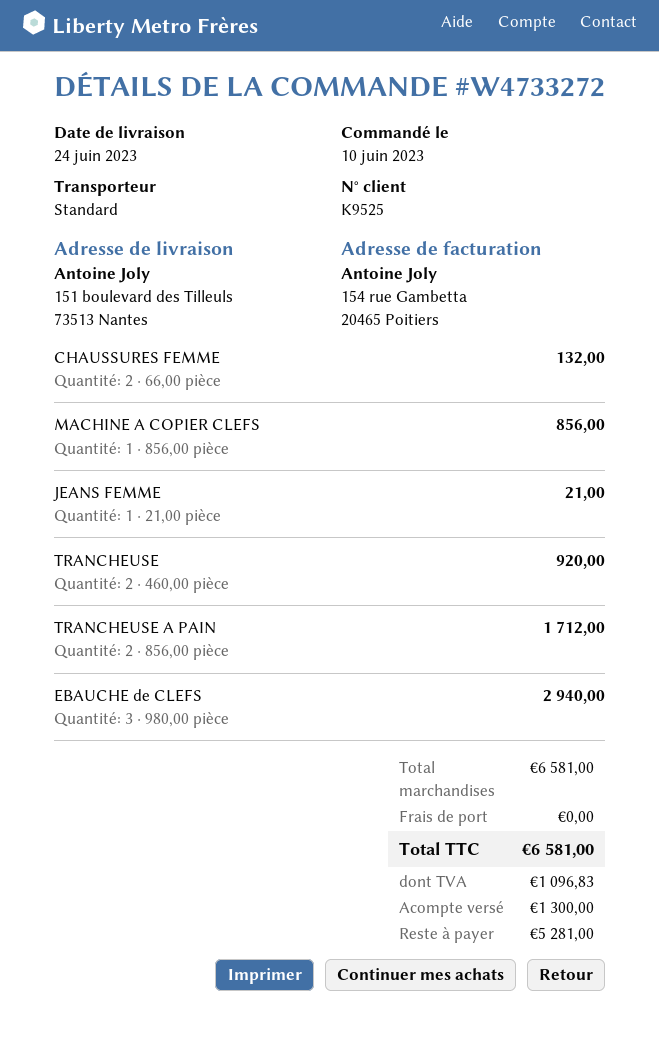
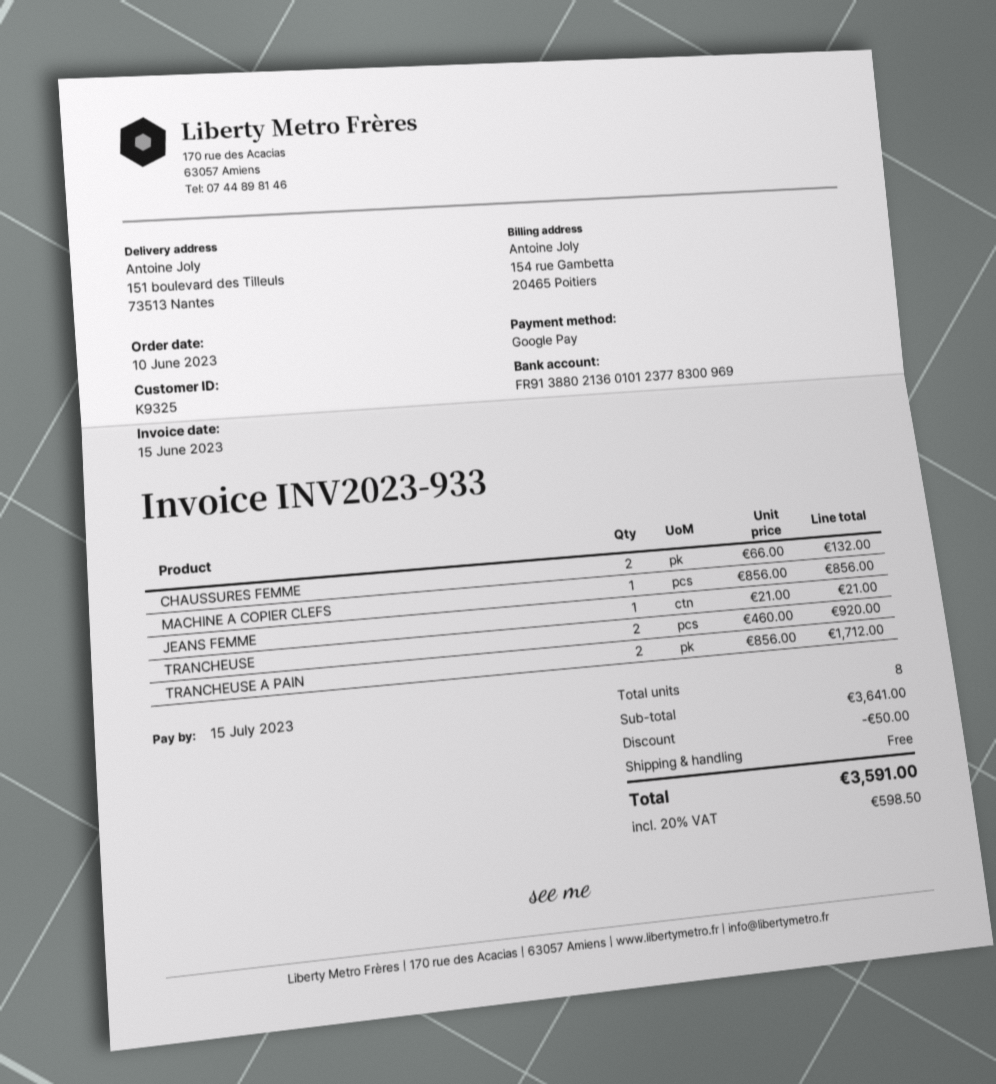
customer number: K9525 -> K9325
EBAUCHE de CLEFS: 3 x 980.00 = 2940.00 -> none
subtotal: 6581.00 -> 3641.00
discount: none -> 50.00
tax: 1096.83 -> 598.50
total: 6581.00 -> 3591.00

